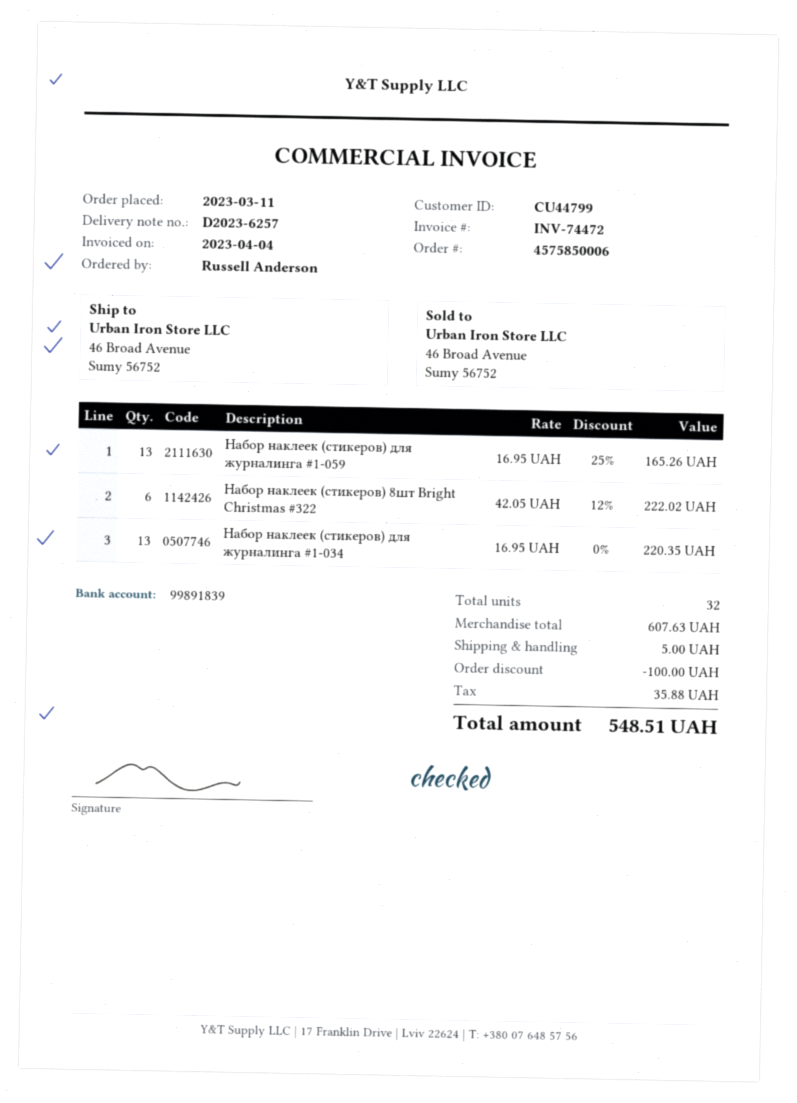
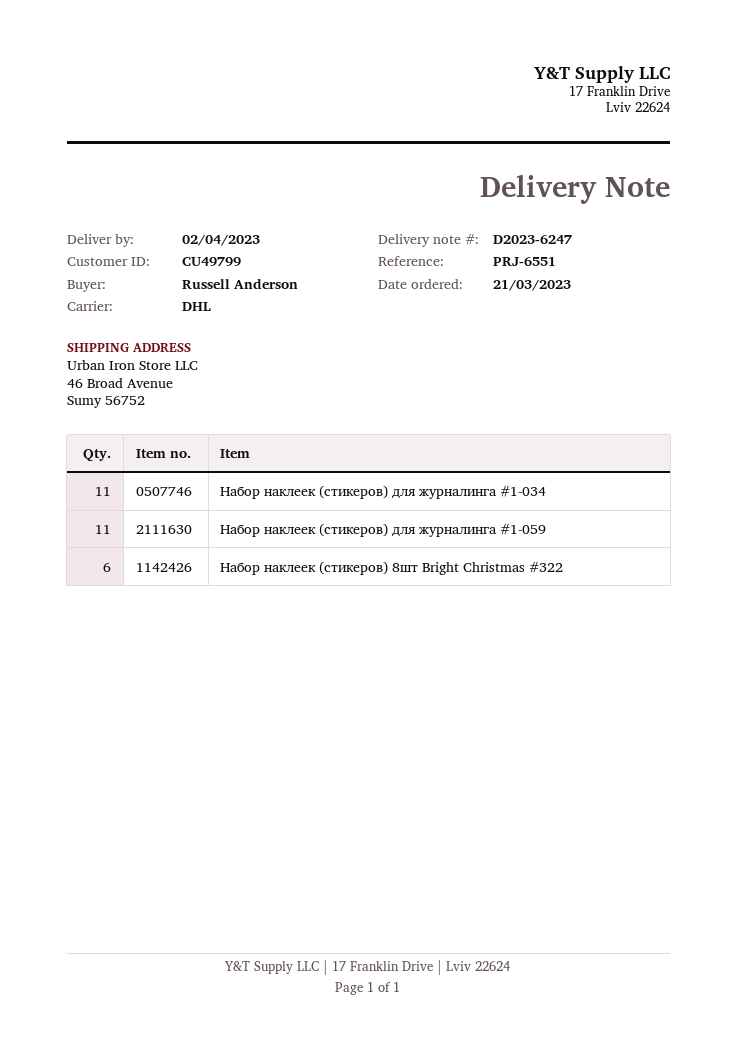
order date: 2023-03-11 -> 2023-03-21
delivery note number: D2023-6257 -> D2023-6247
customer number: CU44799 -> CU49799
Набор наклеек (стикеров) для журналинга #1-059: 13 -> 11
Набор наклеек (стикеров) для журналинга #1-034: 13 -> 11

